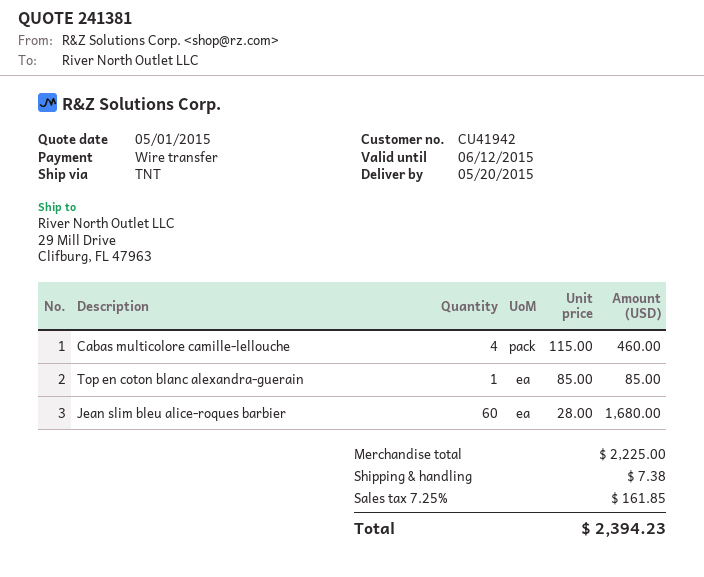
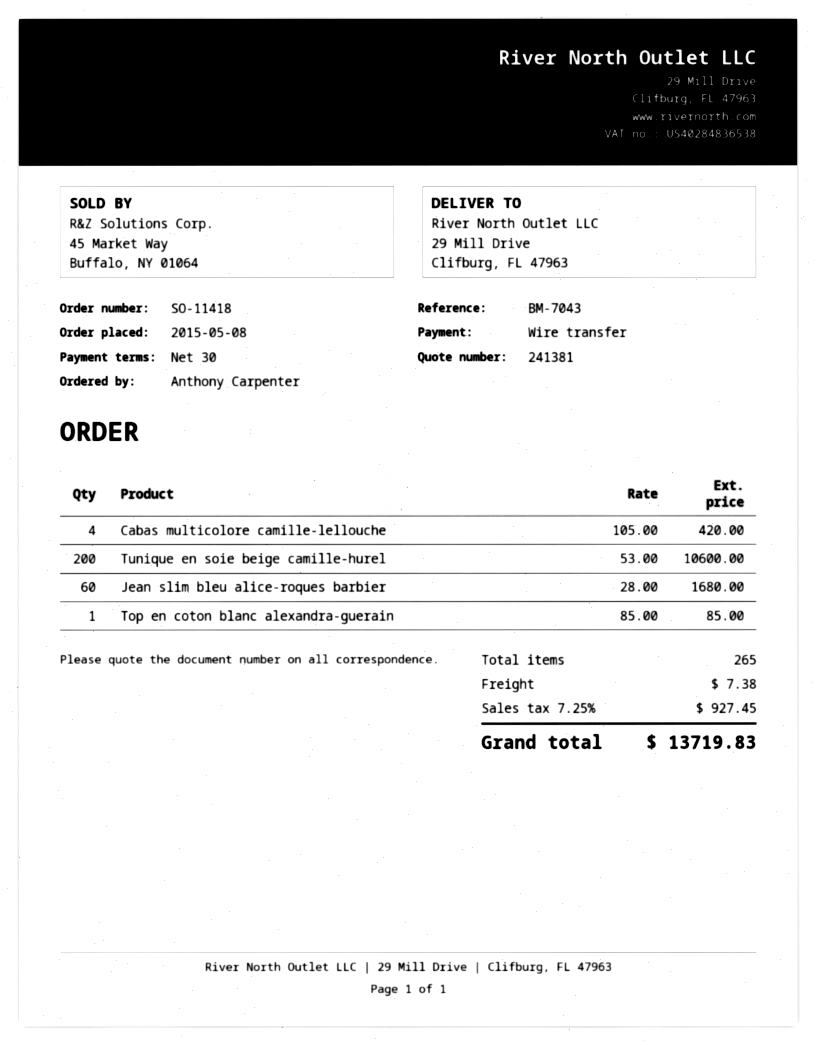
Cabas multicolore camille-lellouche: 4 x 115.00 = 460.00 -> 4 x 105.00 = 420.00
Tunique en soie beige camille-hurel: none -> 200 x 53.00 = 10600.00
tax: 7.25% = 161.85 -> 7.25% = 927.45
total: 2394.23 -> 13719.83

